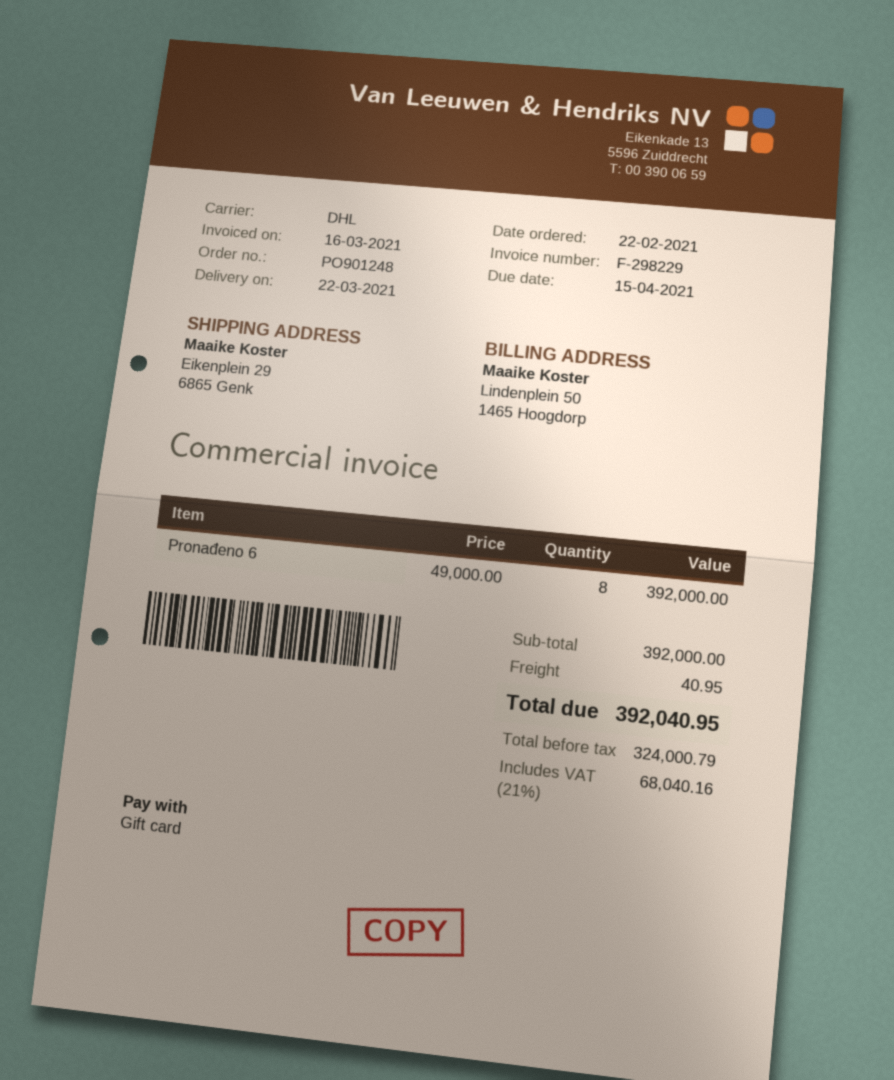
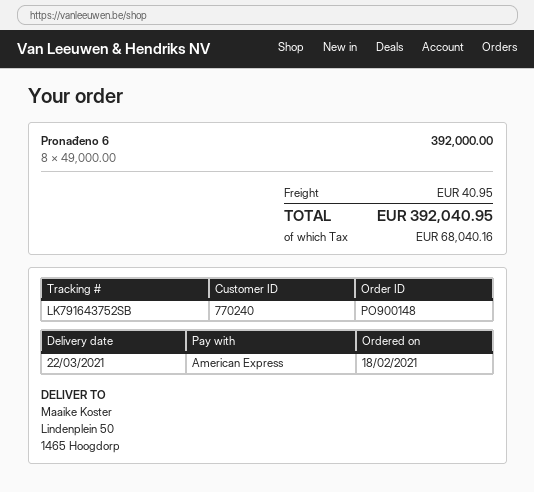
order number: PO901248 -> PO900148
order date: 2021-02-22 -> 2021-02-18
payment method: gift card -> American Express
ship to: Eikenplein 29, 6865 Genk -> Lindenplein 50, 1465 Hoogdorp

